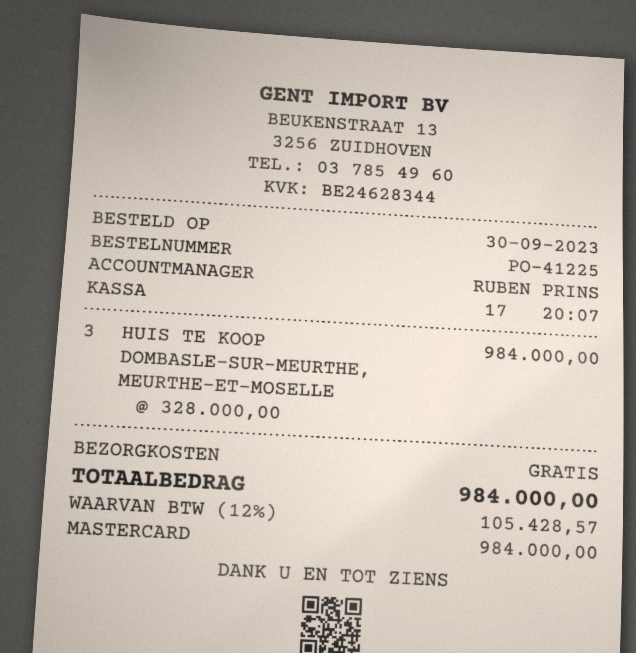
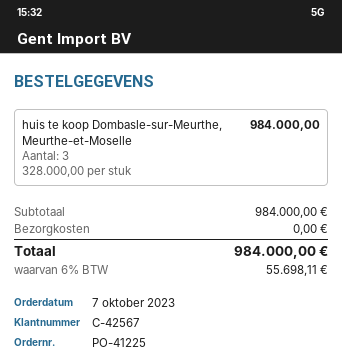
order date: 2023-09-30 -> 2023-10-07
tax: 12% = 105428.57 -> 6% = 55698.11

